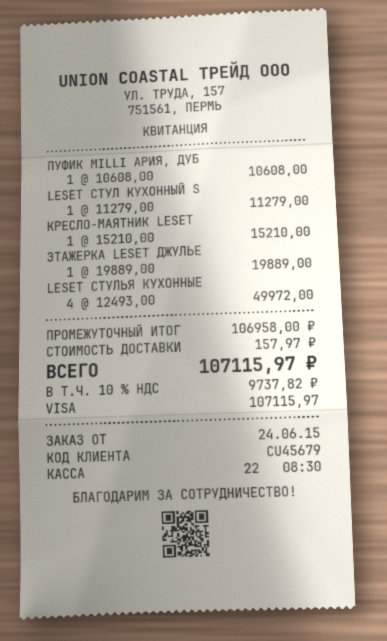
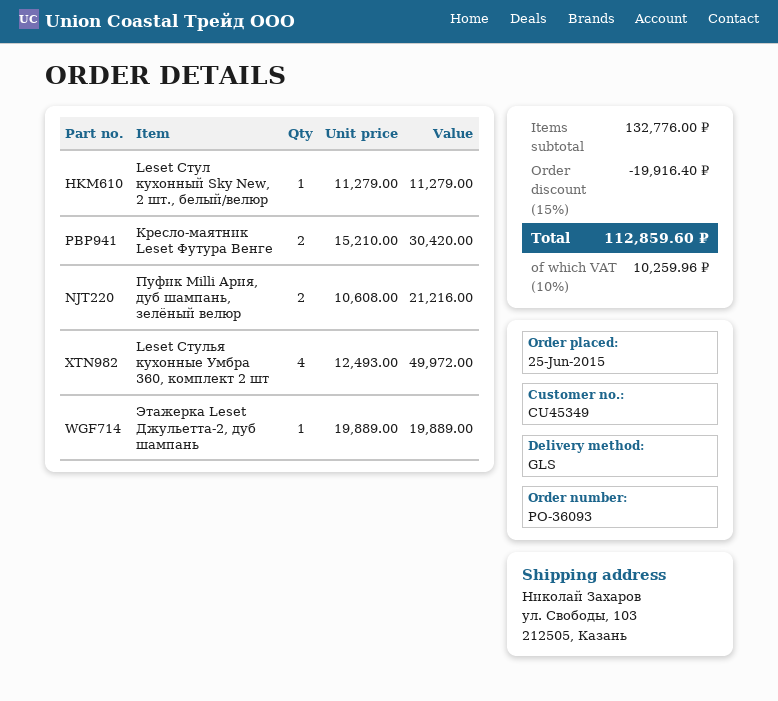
order date: 2015-06-24 -> 2015-06-25
customer number: CU45679 -> CU45349
ПУФИК MILLI АРИЯ, ДУБ: 1 x 10608.00 = 10608.00 -> 2 x 10608.00 = 21216.00
КРЕСЛО-МАЯТНИК LESET: 1 x 15210.00 = 15210.00 -> 2 x 15210.00 = 30420.00
subtotal: 106958.00 -> 132776.00
discount: none -> 15% = 19916.40
shipping: 157.97 -> none
tax: 10% = 9737.82 -> 10% = 10259.96
total: 107115.97 -> 112859.60

